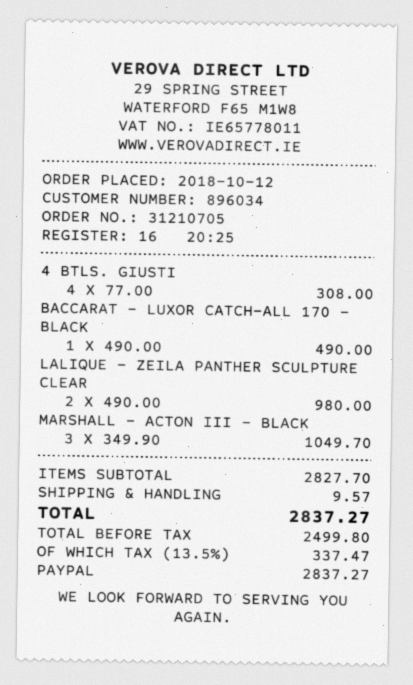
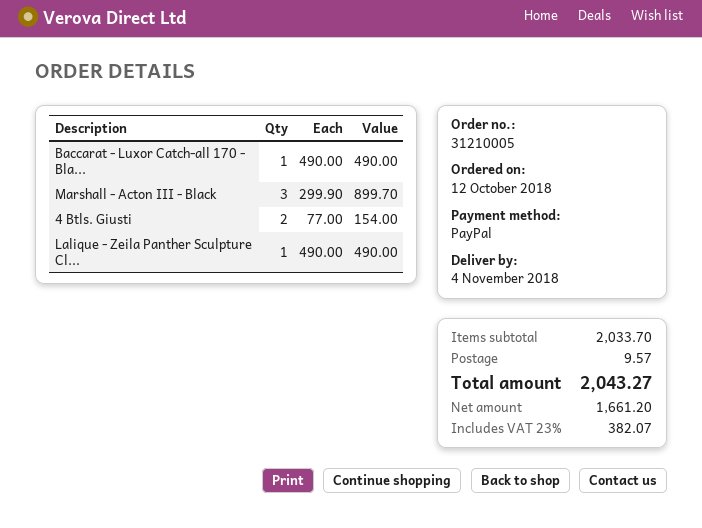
order number: 31210705 -> 31210005
4 BTLS. GIUSTI: 4 x 77.00 = 308.00 -> 2 x 77.00 = 154.00
LALIQUE - ZEILA PANTHER SCULPTURE CLEAR: 2 x 490.00 = 980.00 -> 1 x 490.00 = 490.00
MARSHALL - ACTON III - BLACK: 3 x 349.90 = 1049.70 -> 3 x 299.90 = 899.70
subtotal: 2827.70 -> 2033.70
net: 2499.80 -> 1661.20
tax: 13.5% = 337.47 -> 23% = 382.07
total: 2837.27 -> 2043.27

